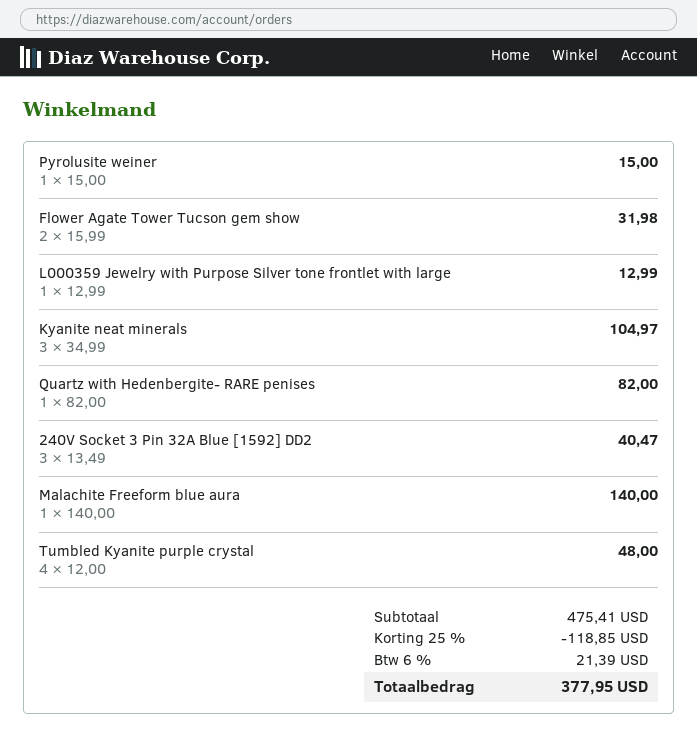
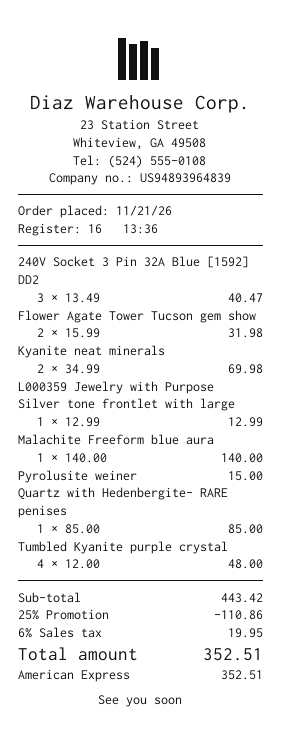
Kyanite neat minerals: 3 x 34.99 = 104.97 -> 2 x 34.99 = 69.98
Quartz with Hedenbergite- RARE penises: 1 x 82.00 = 82.00 -> 1 x 85.00 = 85.00
subtotal: 475.41 -> 443.42
discount: 25% = 118.85 -> 25% = 110.86
tax: 6% = 21.39 -> 6% = 19.95
total: 377.95 -> 352.51

